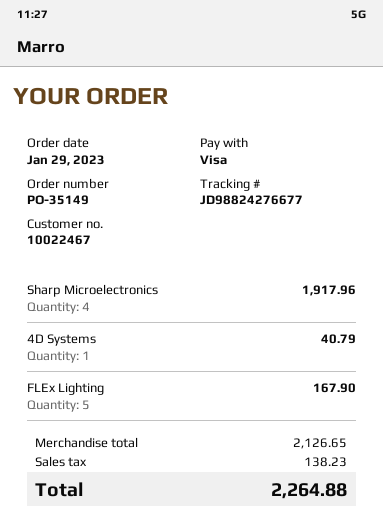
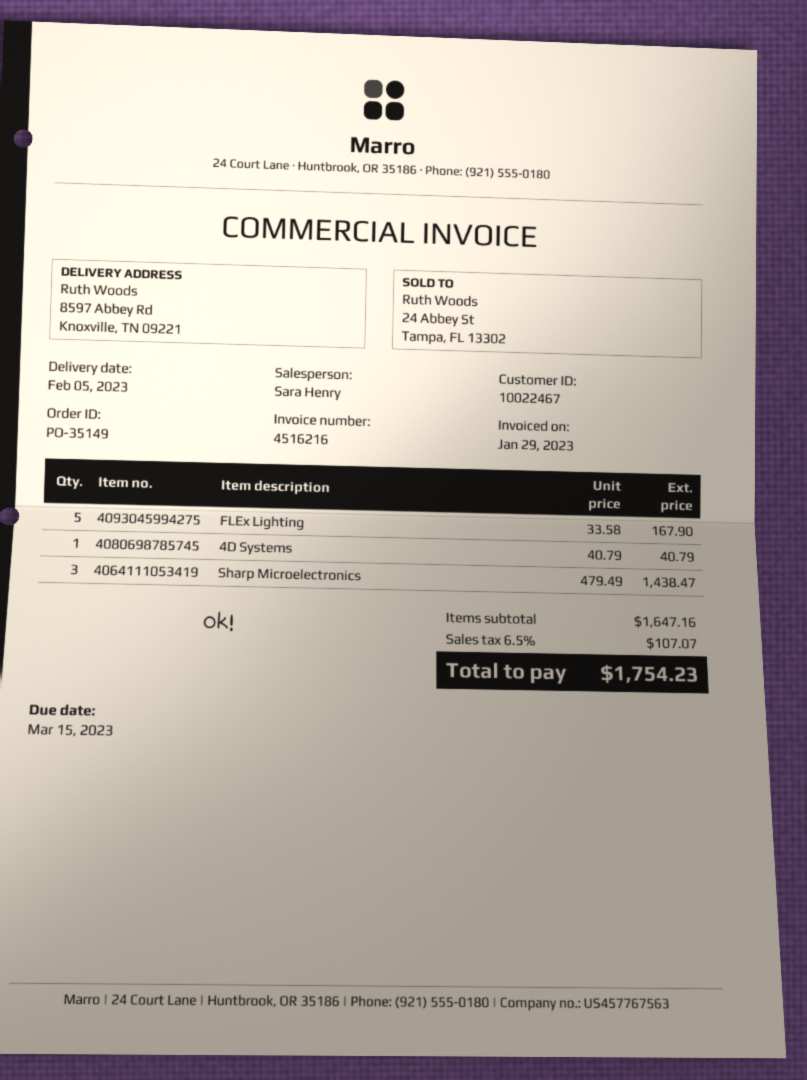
Sharp Microelectronics: 4 for 1917.96 -> 3 for 1438.47
subtotal: 2126.65 -> 1647.16
tax: 138.23 -> 107.07
total: 2264.88 -> 1754.23

